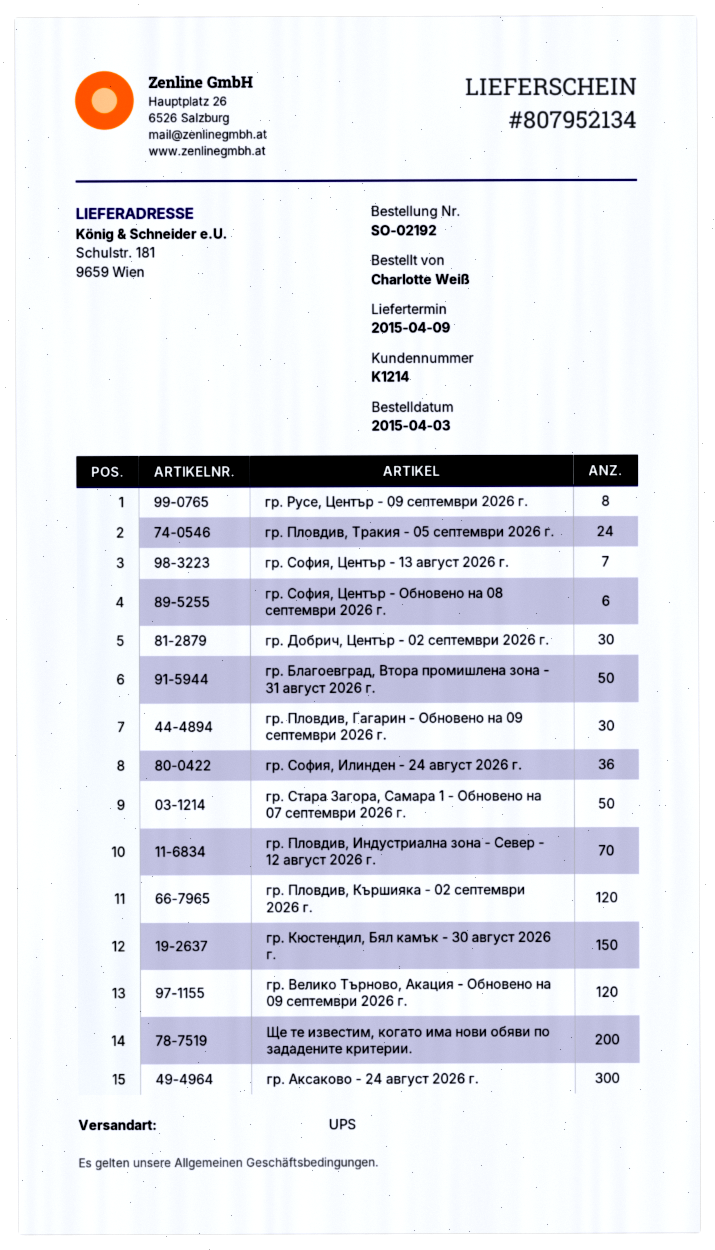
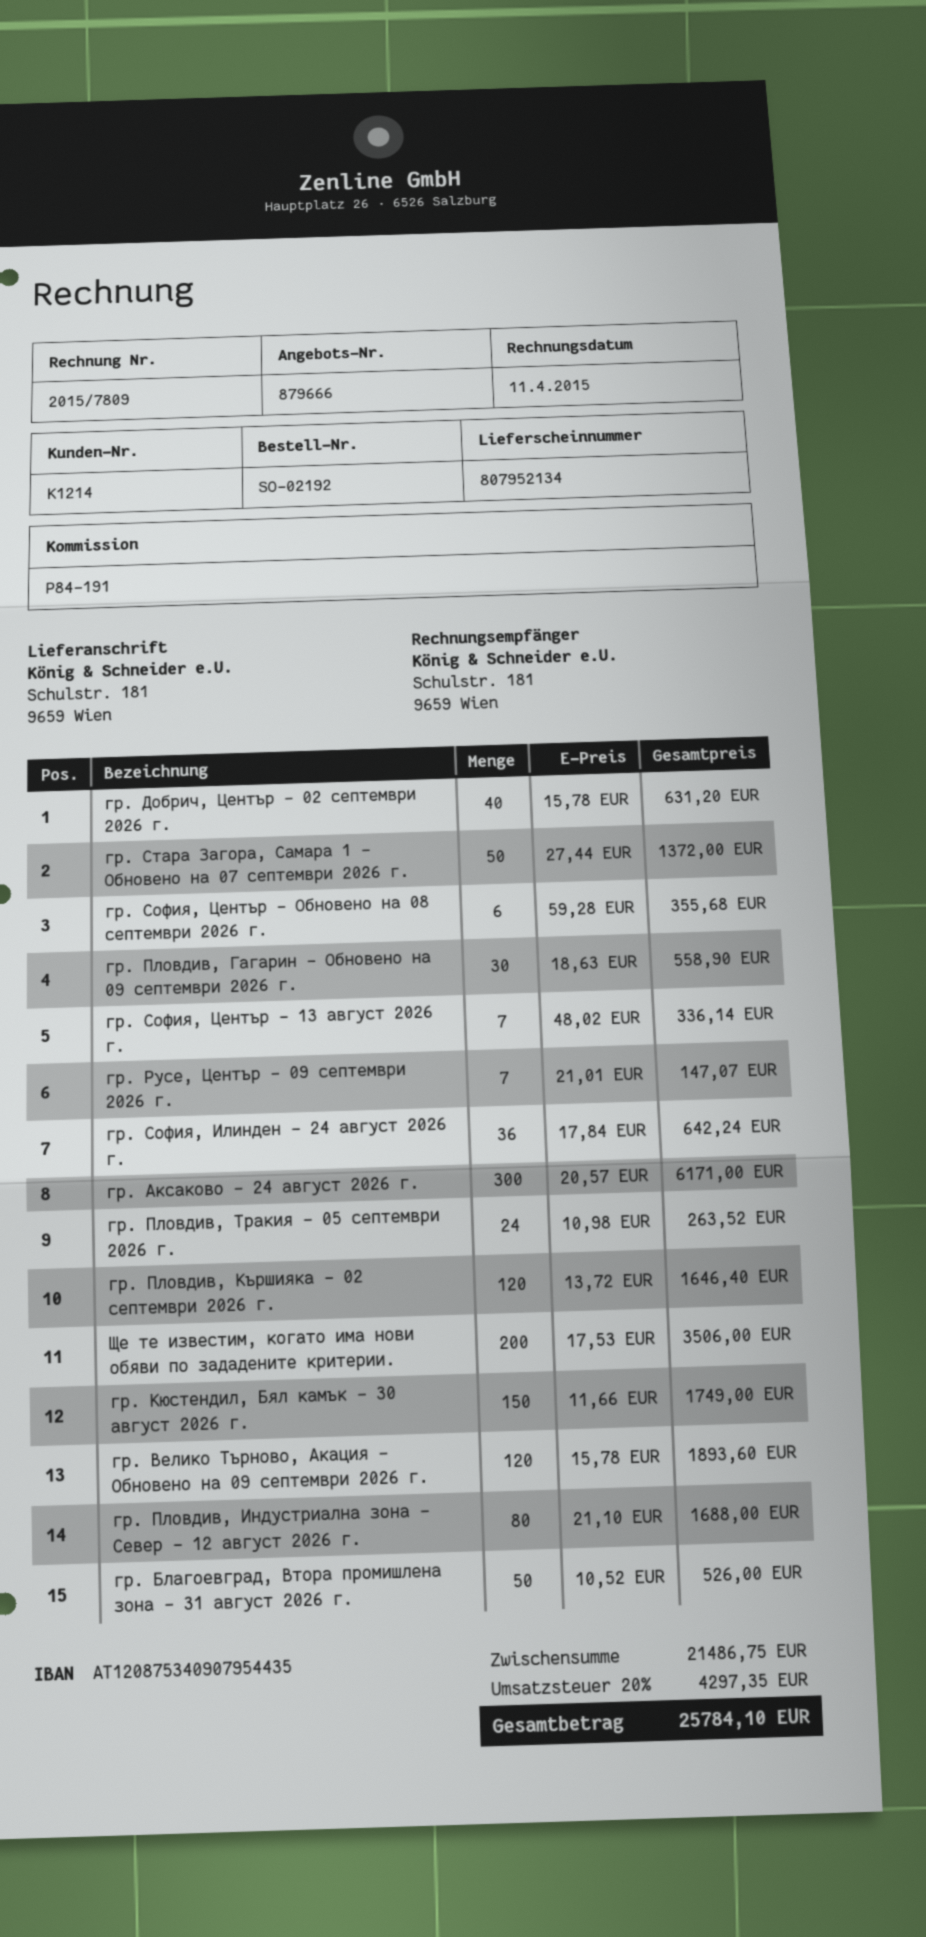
гр. Русе, Център - 09 септември 2026 г.: 8 -> 7
гр. Добрич, Център - 02 септември 2026 г.: 30 -> 40
гр. Пловдив, Индустриална зона - Север - 12 август 2026 г.: 70 -> 80

